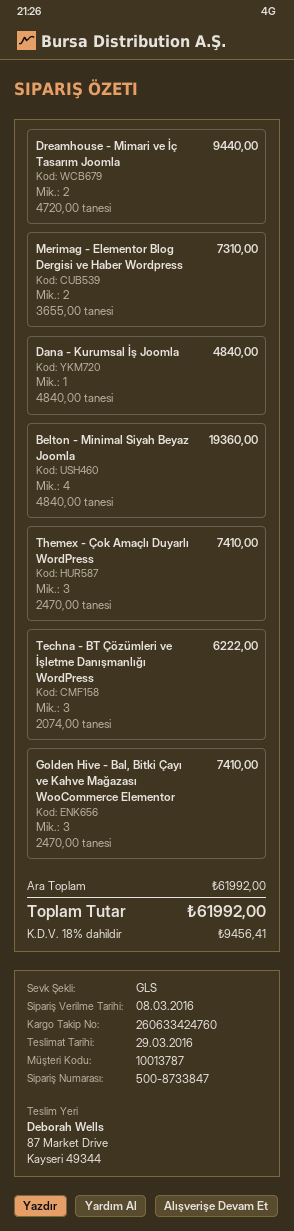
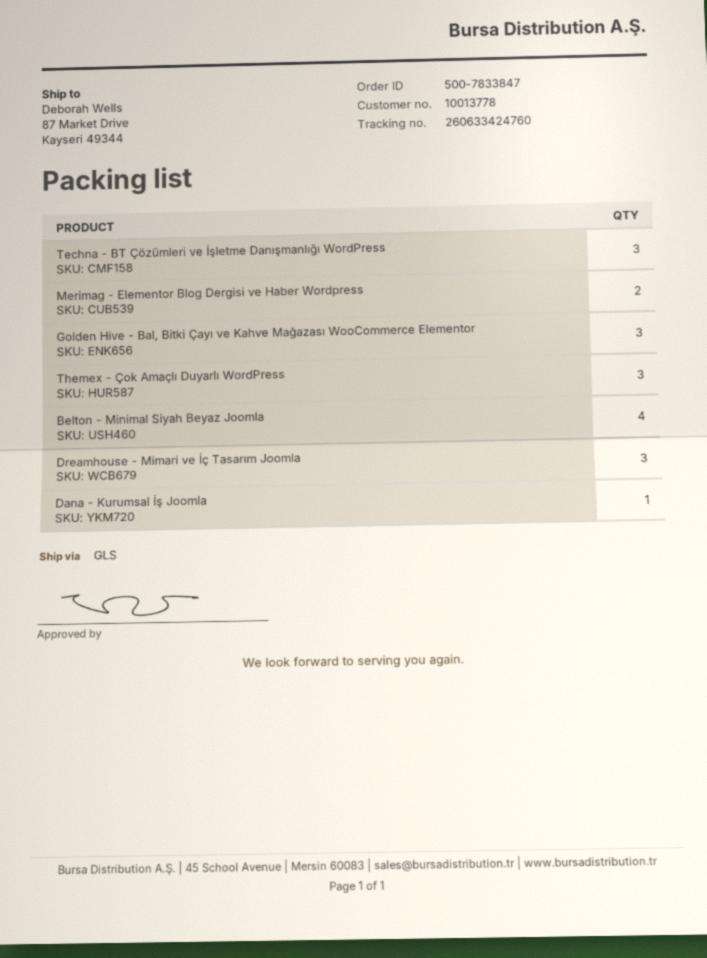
order number: 500-8733847 -> 500-7833847
customer number: 10013787 -> 10013778
Dreamhouse - Mimari ve İç Tasarım Joomla: 2 -> 3

